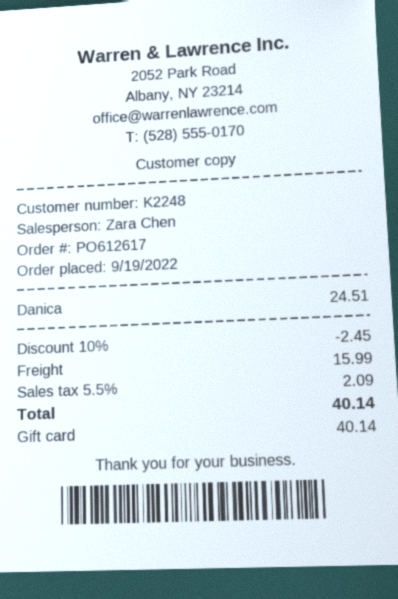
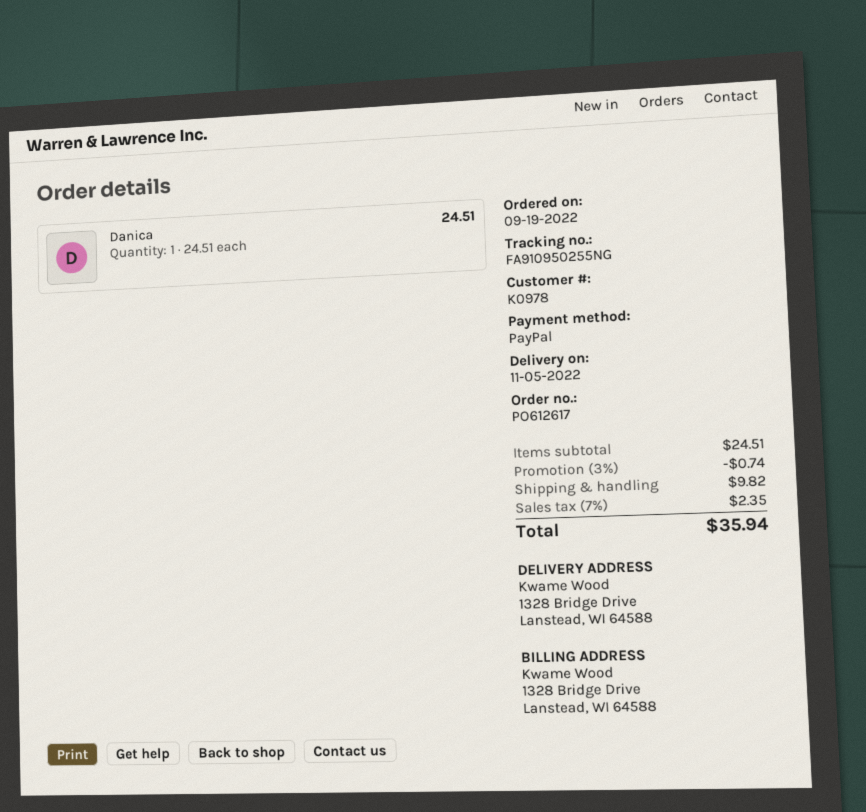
customer number: K2248 -> K0978
payment method: gift card -> PayPal
discount: 10% = 2.45 -> 3% = 0.74
shipping: 15.99 -> 9.82
tax: 5.5% = 2.09 -> 7% = 2.35
total: 40.14 -> 35.94

